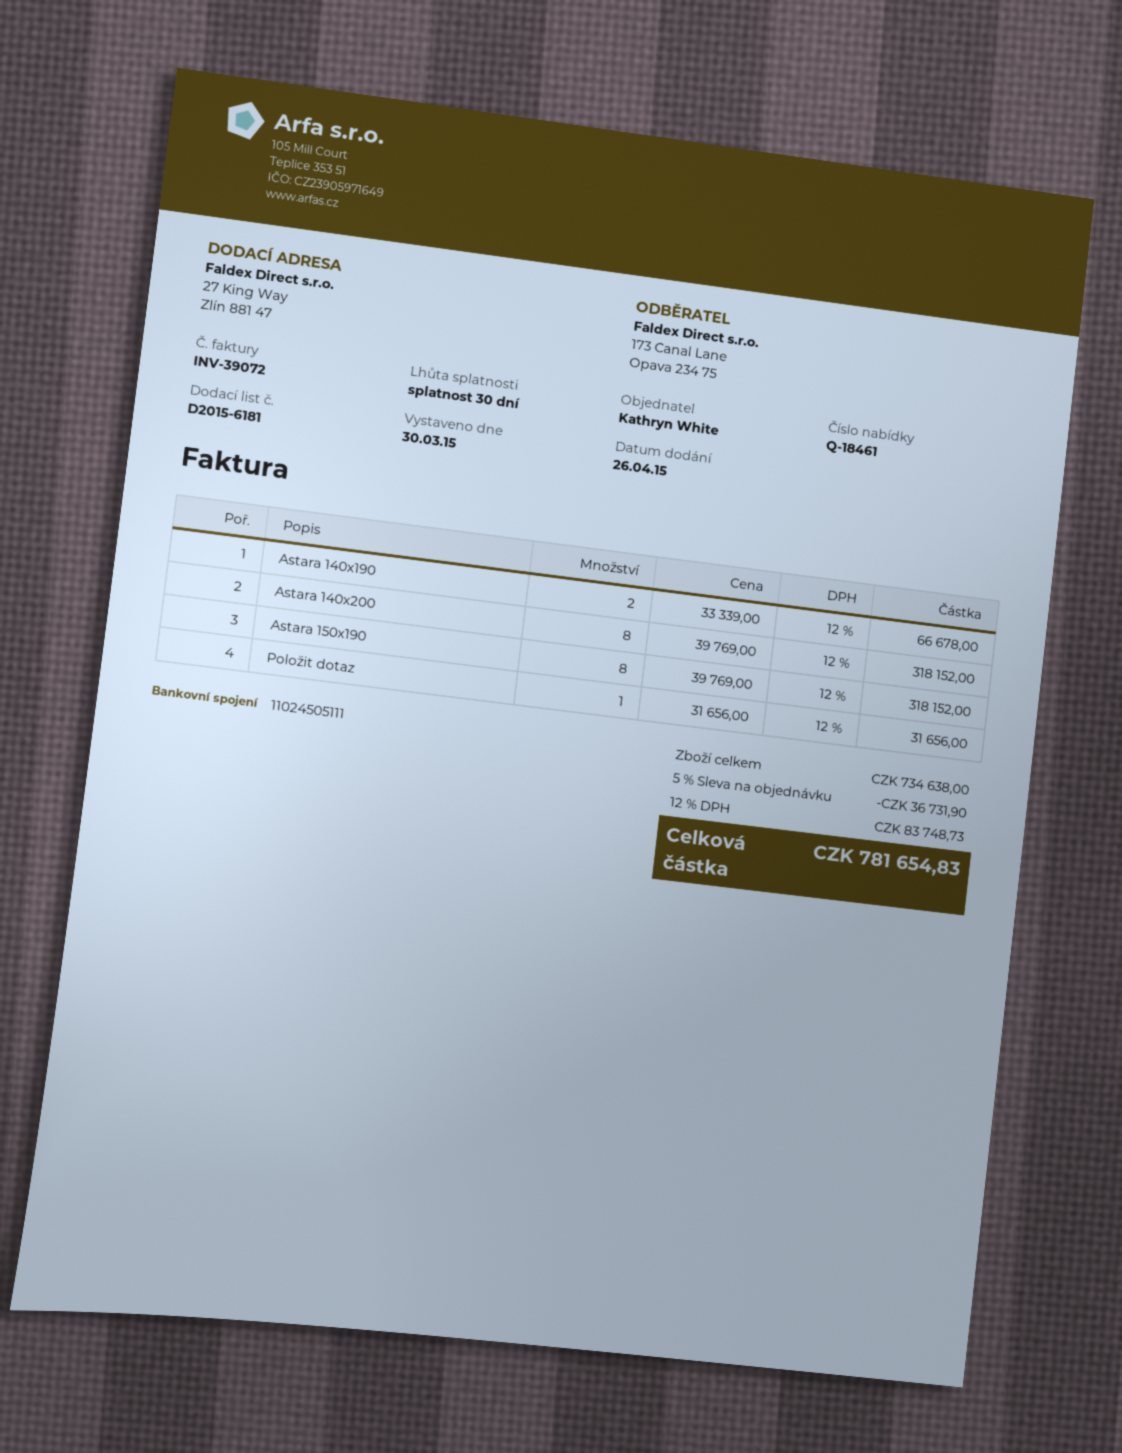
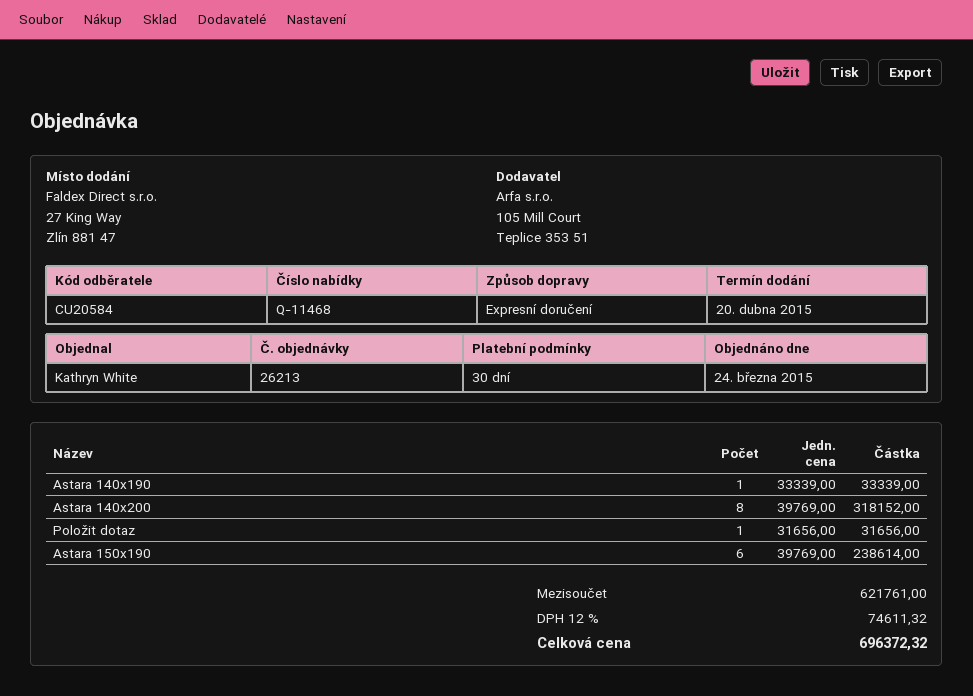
quote number: Q-18461 -> Q-11468
delivery date: 2015-04-26 -> 2015-04-20
Astara 140x190: 2 x 33339.00 = 66678.00 -> 1 x 33339.00 = 33339.00
Astara 150x190: 8 x 39769.00 = 318152.00 -> 6 x 39769.00 = 238614.00
subtotal: 734638.00 -> 621761.00
discount: 5% = 36731.90 -> none
tax: 12% = 83748.73 -> 12% = 74611.32
total: 781654.83 -> 696372.32

